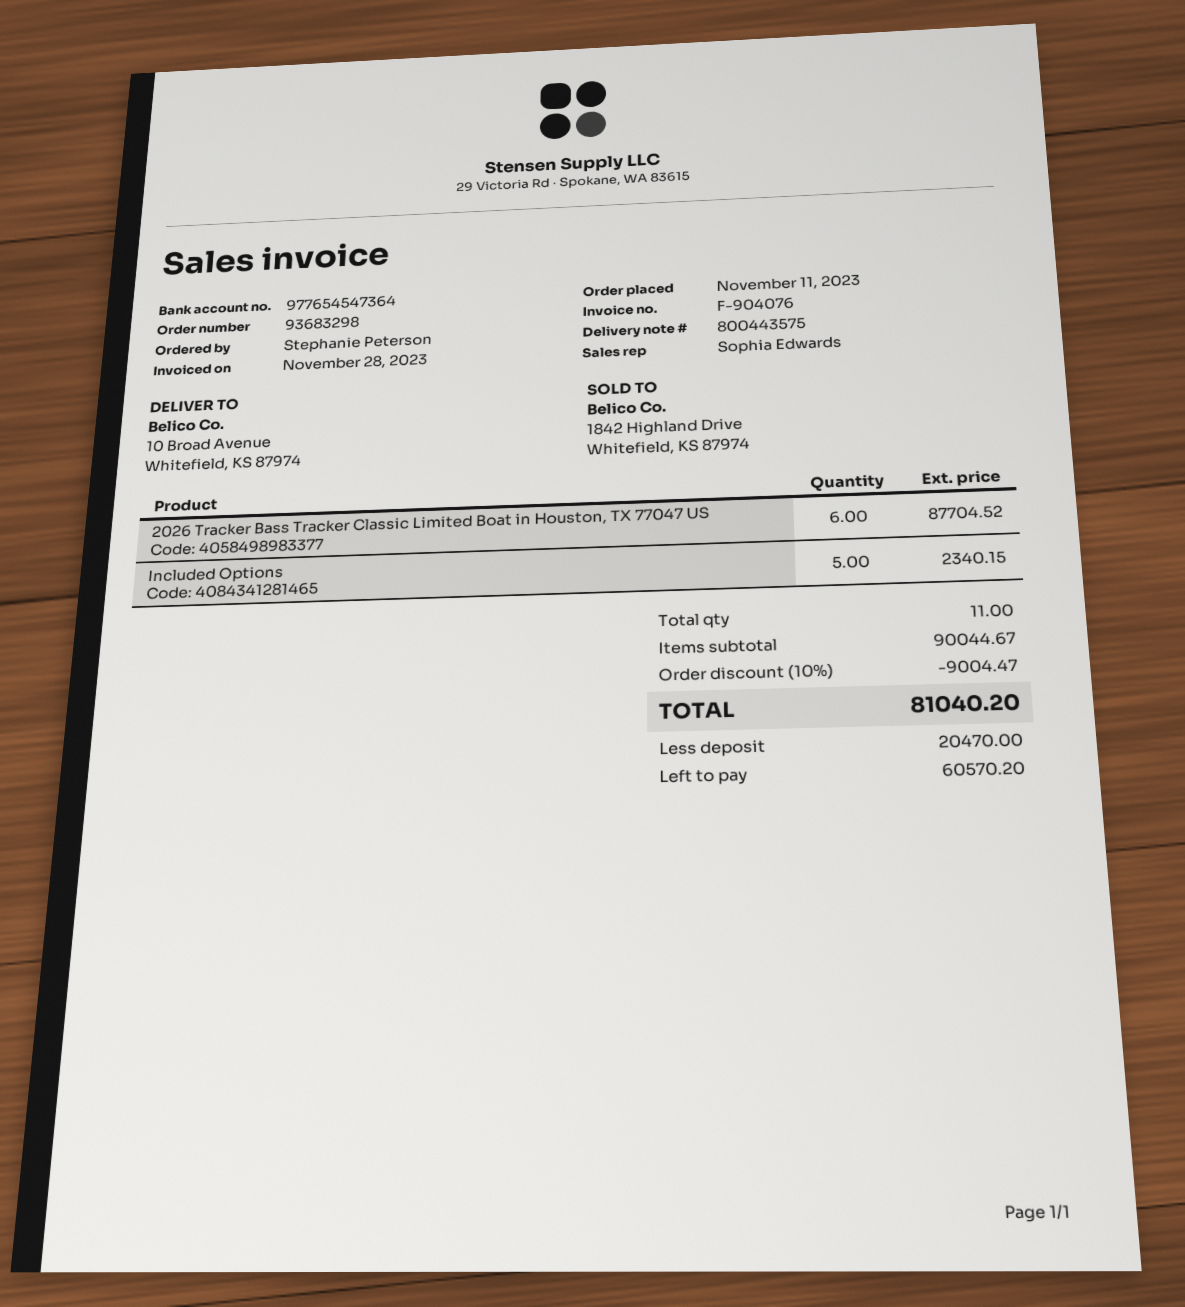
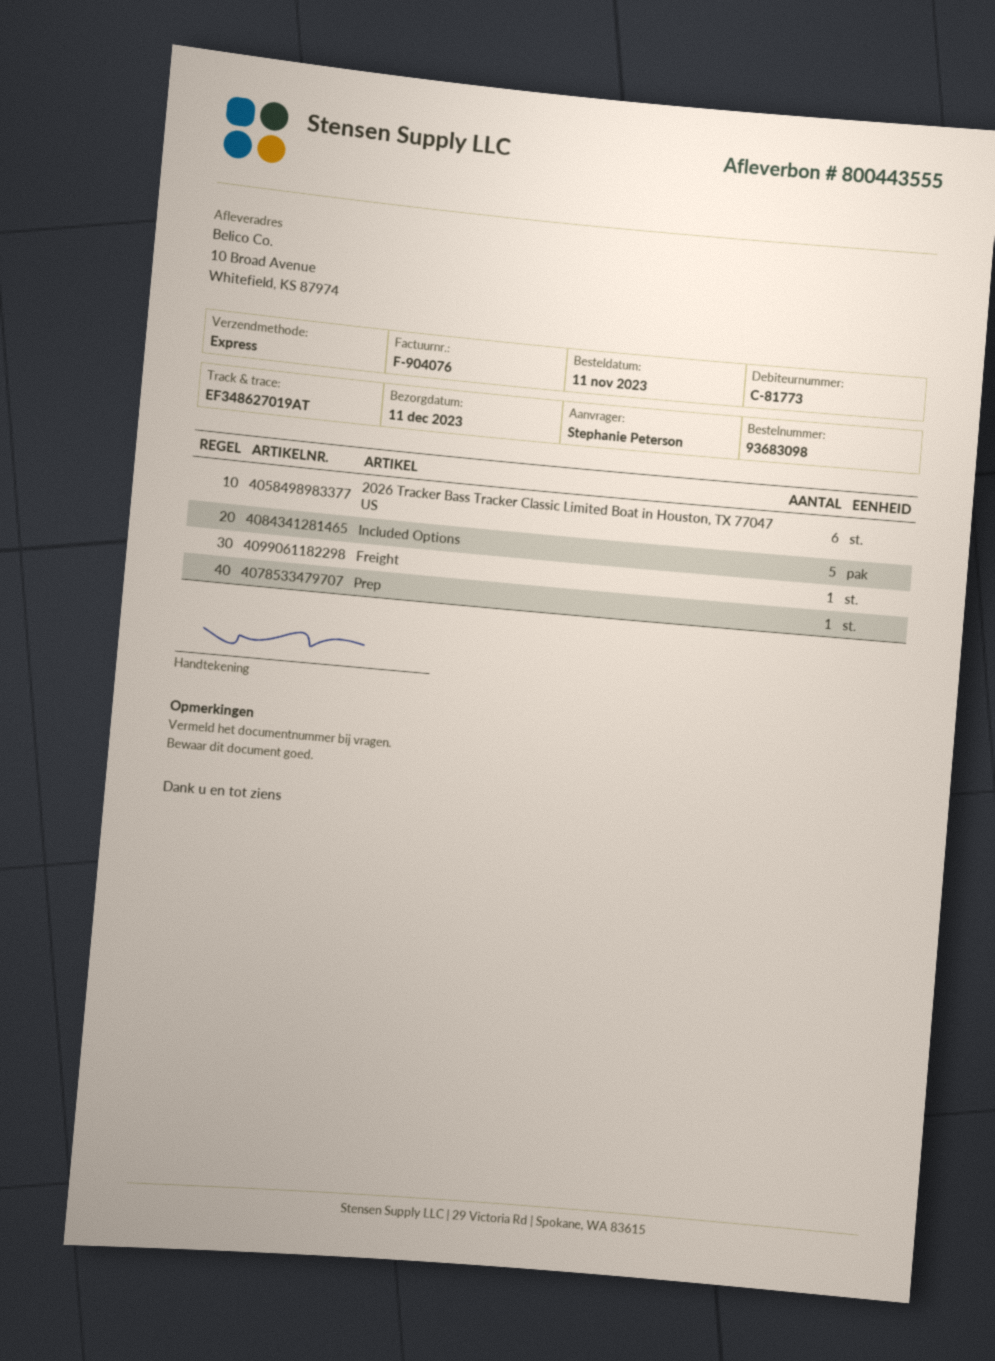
order number: 93683298 -> 93683098
delivery note number: 800443575 -> 800443555
Freight: none -> 1
Prep: none -> 1

